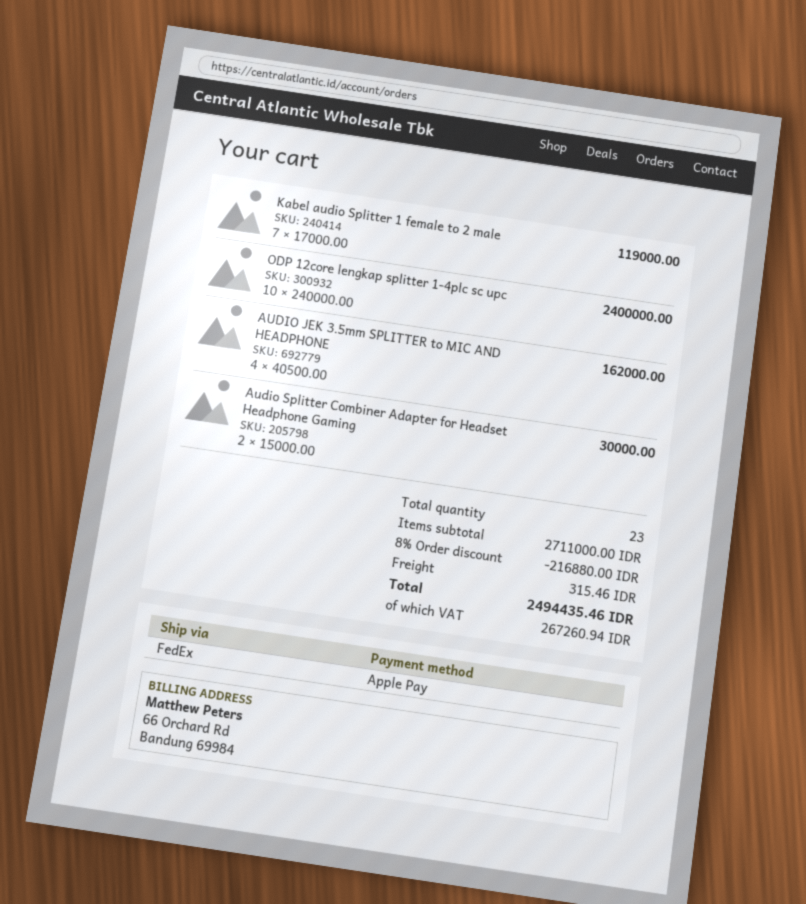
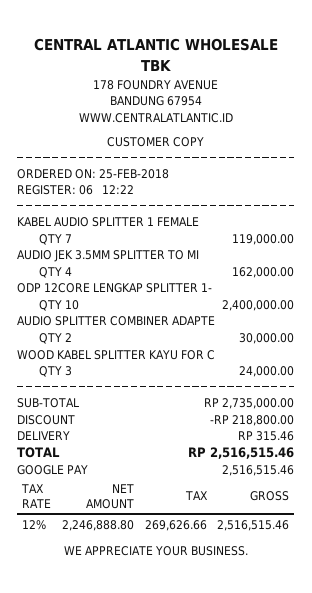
payment method: Apple Pay -> Google Pay
WOOD KABEL SPLITTER KAYU FOR C: none -> 3 for 24000.00
subtotal: 2711000.00 -> 2735000.00
discount: 216880.00 -> 218800.00
tax: 267260.94 -> 269626.66
total: 2494435.46 -> 2516515.46

